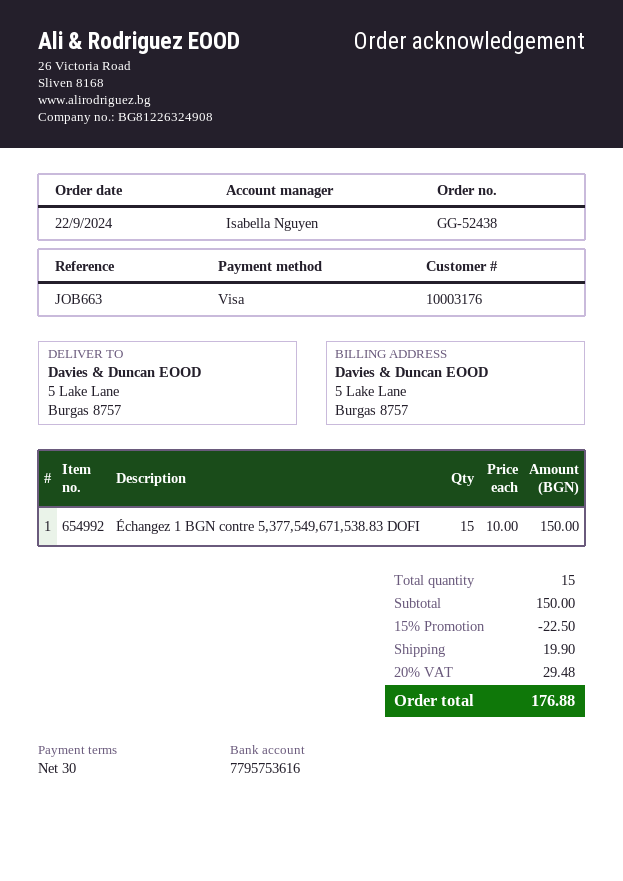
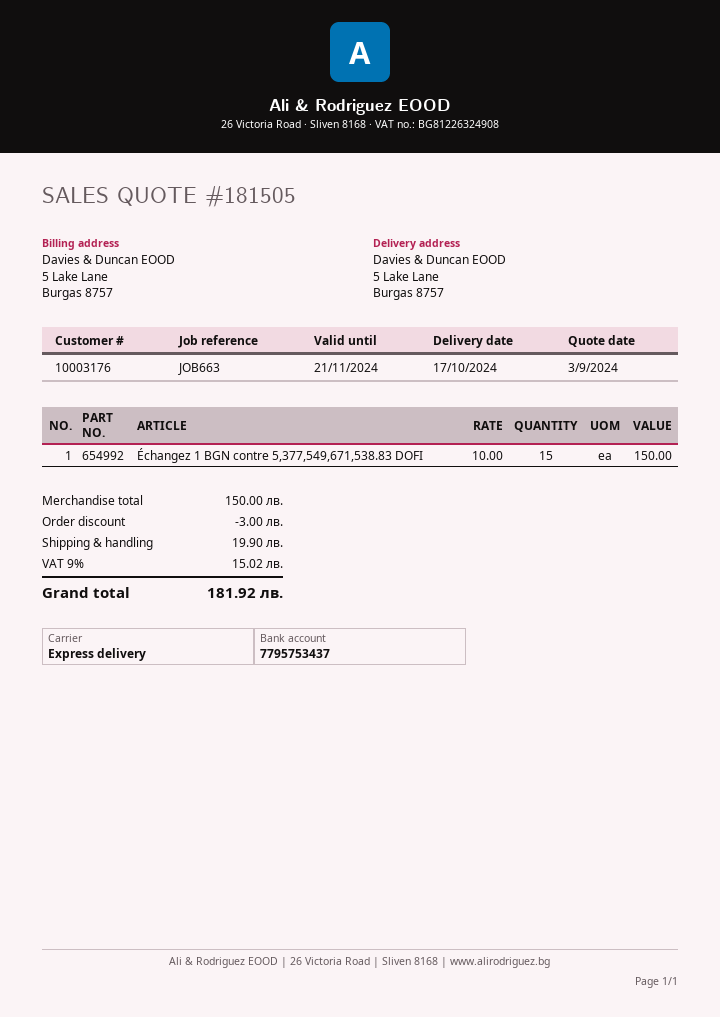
bank account: 7795753616 -> 7795753437
discount: 22.50 -> 3.00
tax: 20% = 29.48 -> 9% = 15.02
total: 176.88 -> 181.92

